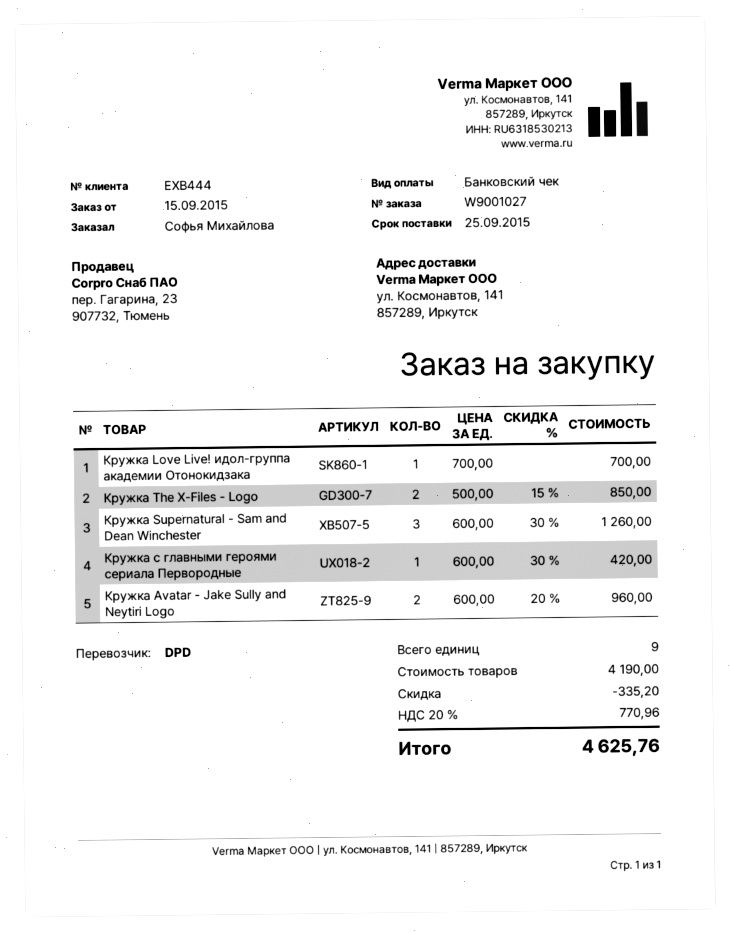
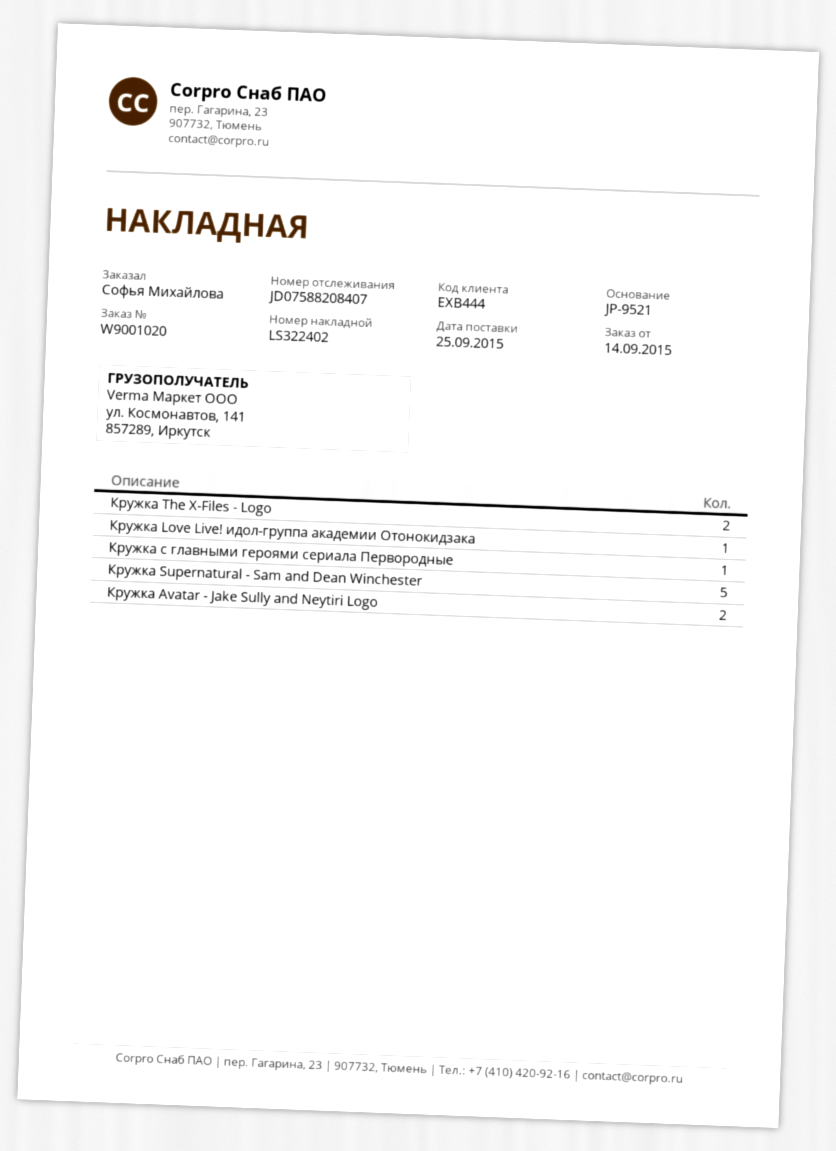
order number: W9001027 -> W9001020
order date: 2015-09-15 -> 2015-09-14
Кружка Supernatural - Sam and Dean Winchester: 3 -> 5

